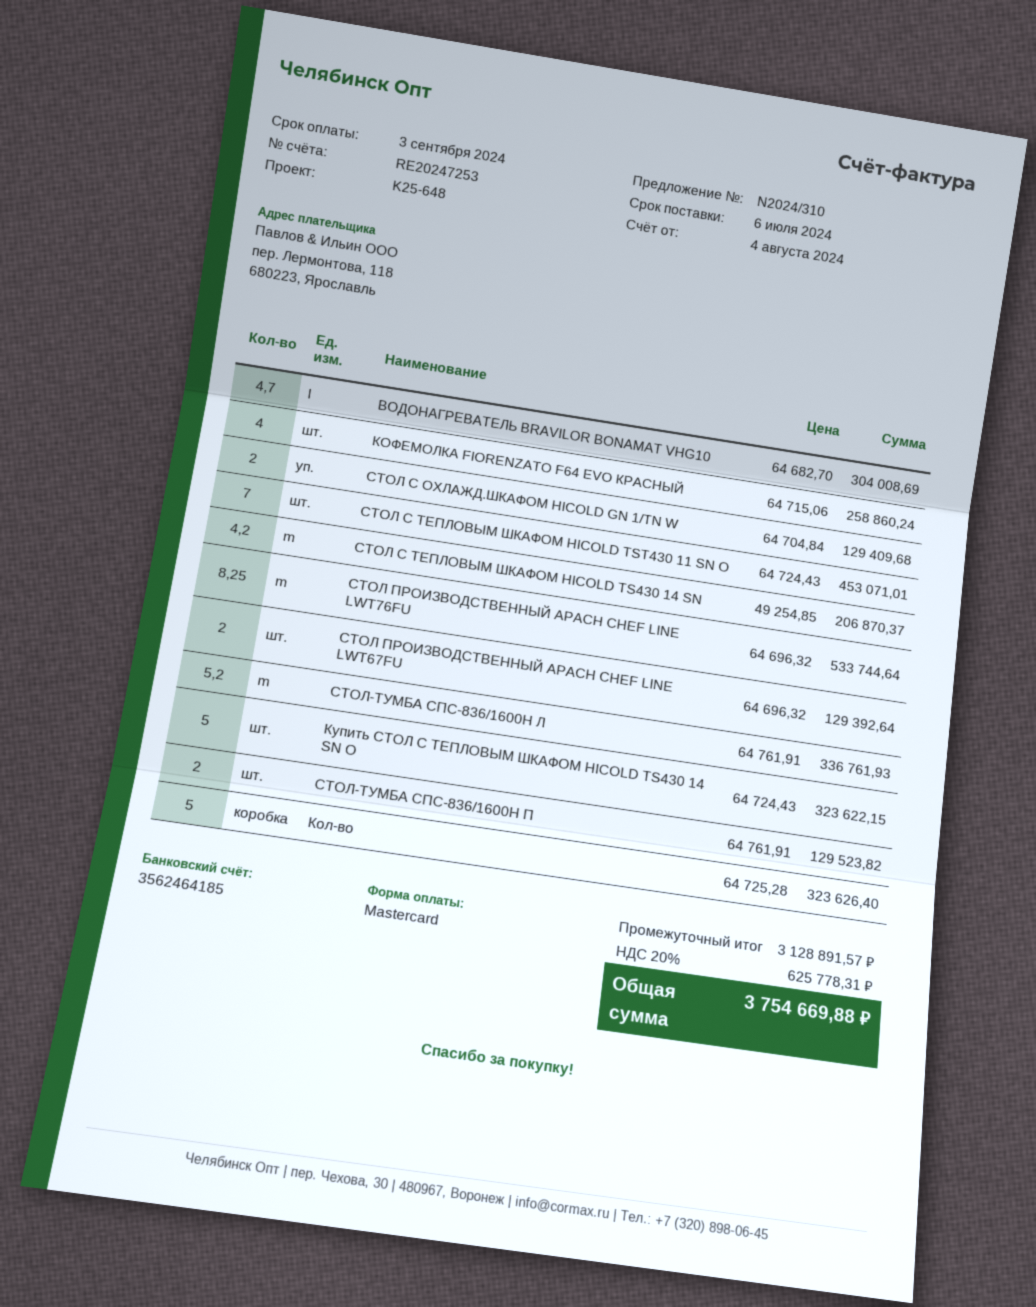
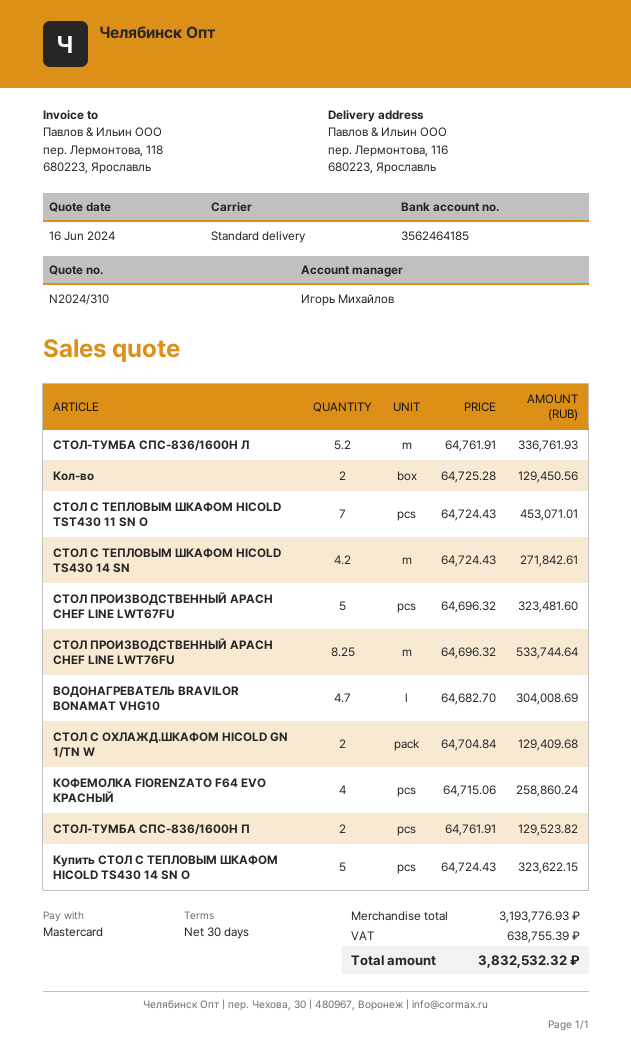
СТОЛ С ТЕПЛОВЫМ ШКАФОМ HICOLD TS430 14 SN: 4.2 x 49254.85 = 206870.37 -> 4.2 x 64724.43 = 271842.61
СТОЛ ПРОИЗВОДСТВЕННЫЙ APACH CHEF LINE LWT67FU: 2 x 64696.32 = 129392.64 -> 5 x 64696.32 = 323481.60
Кол-во: 5 x 64725.28 = 323626.40 -> 2 x 64725.28 = 129450.56
subtotal: 3128891.57 -> 3193776.93
tax: 625778.31 -> 638755.39
total: 3754669.88 -> 3832532.32

